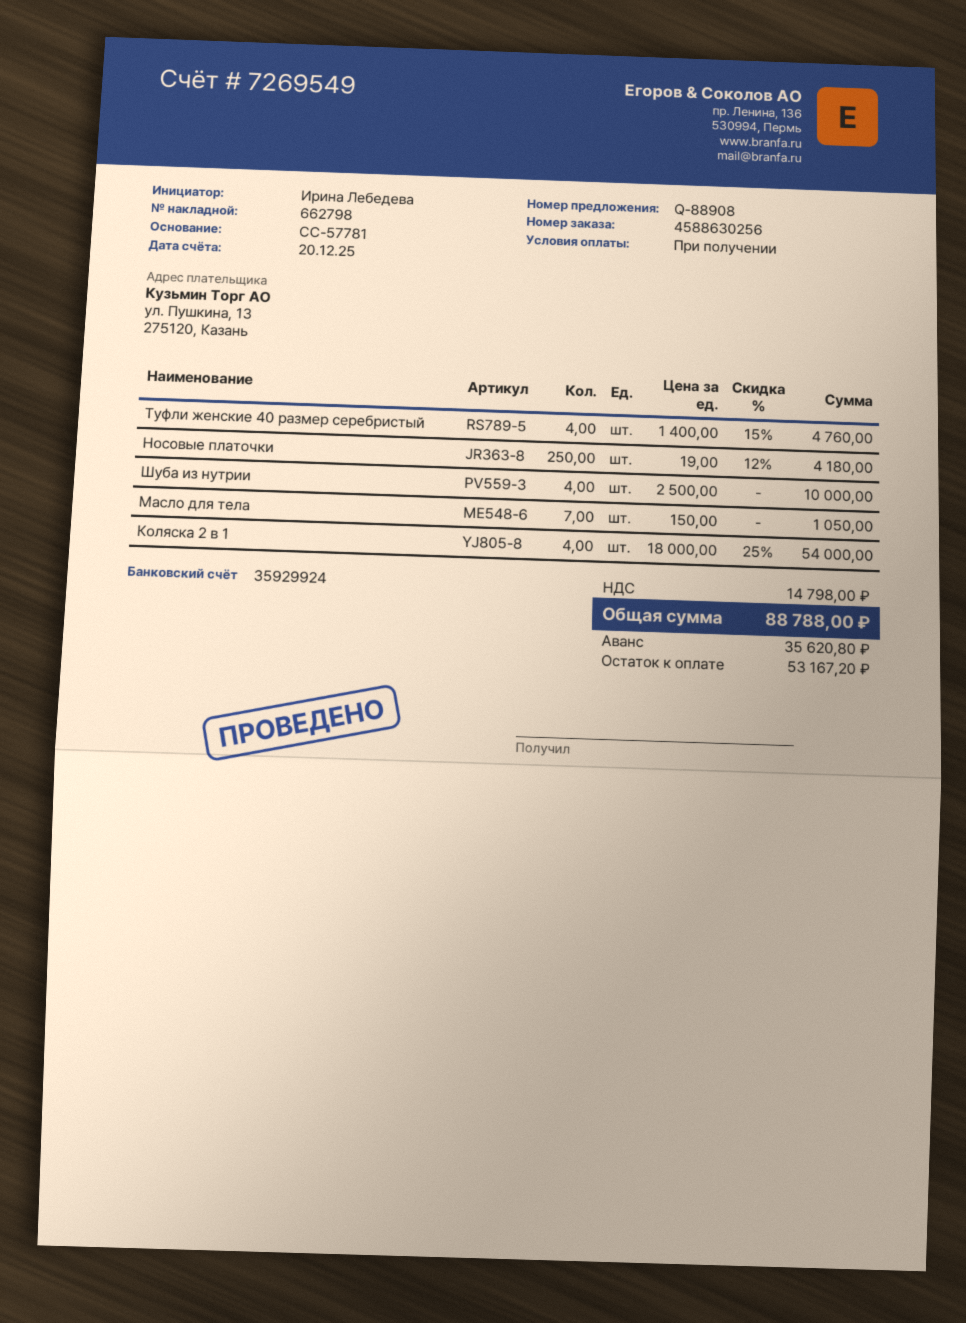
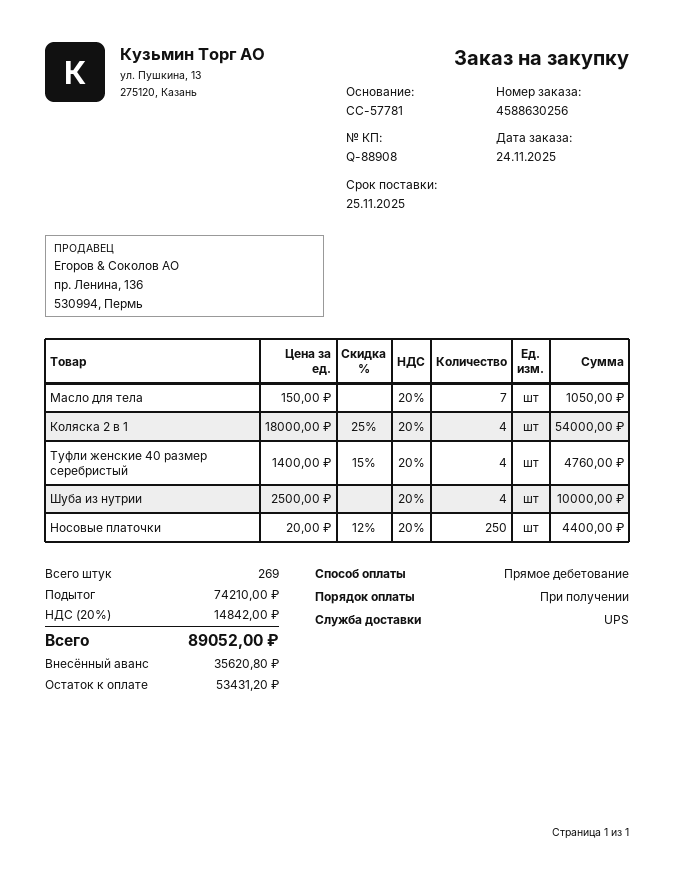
Носовые платочки: 250 x 19.00 - 12% = 4180.00 -> 250 x 20.00 - 12% = 4400.00
tax: 14798.00 -> 14842.00
total: 88788.00 -> 89052.00
balance: 53167.20 -> 53431.20

